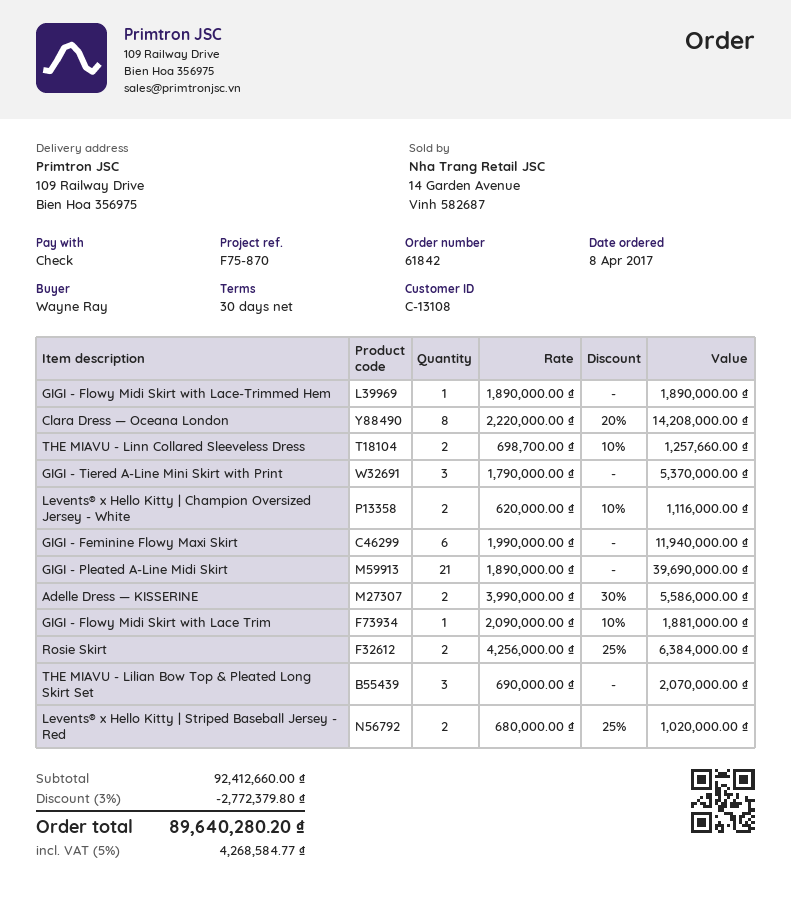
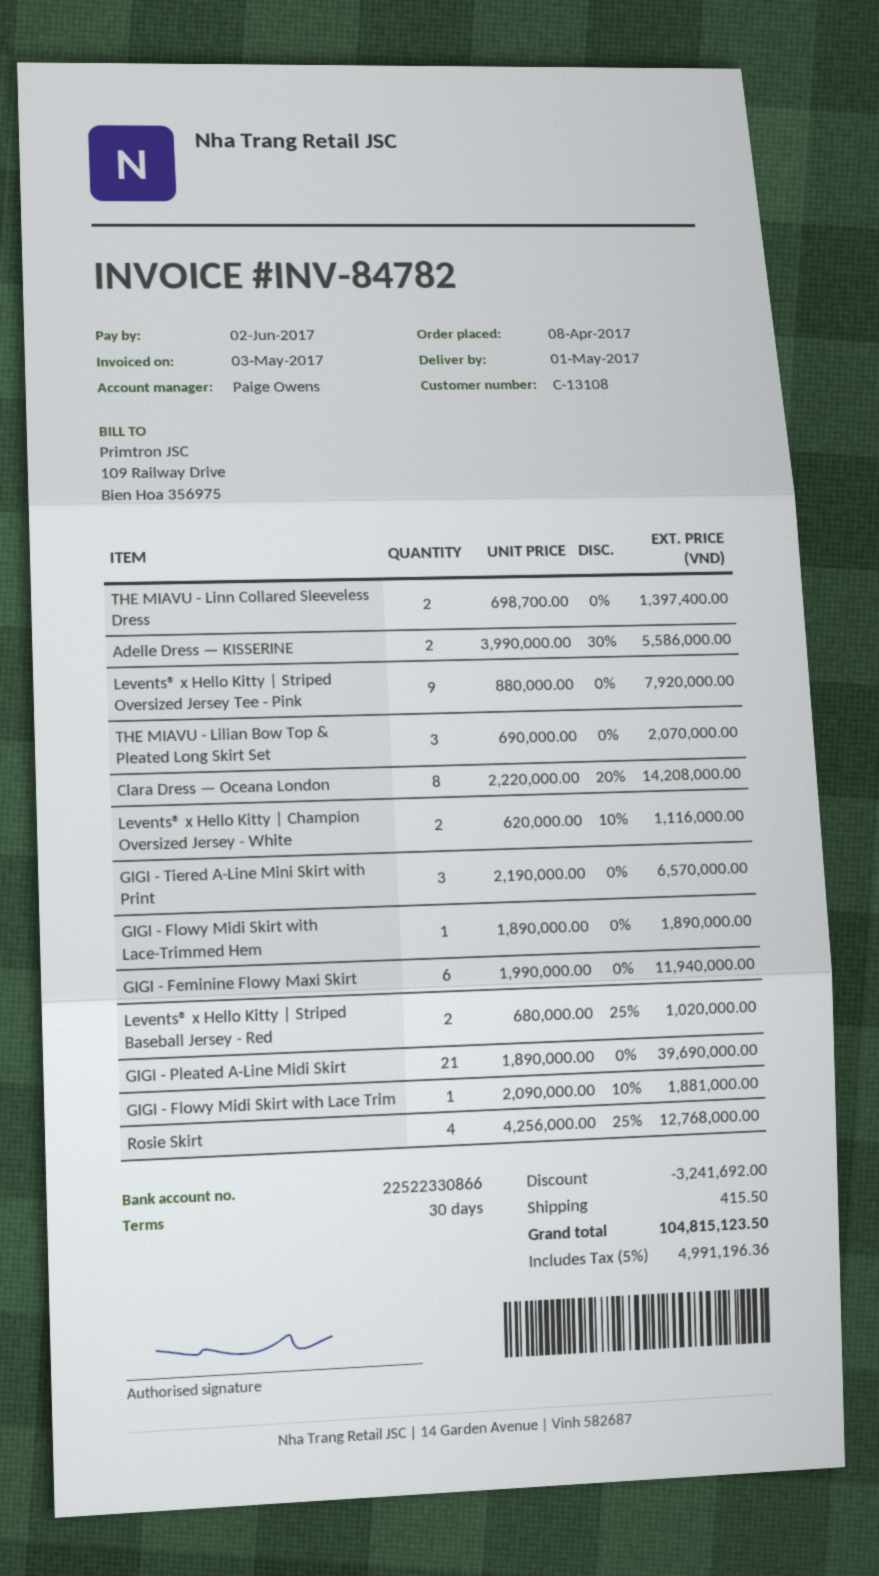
THE MIAVU - Linn Collared Sleeveless Dress: 2 x 698700.00 - 10% = 1257660.00 -> 2 x 698700.00 = 1397400.00
GIGI - Tiered A-Line Mini Skirt with Print: 3 x 1790000.00 = 5370000.00 -> 3 x 2190000.00 = 6570000.00
Rosie Skirt: 2 x 4256000.00 - 25% = 6384000.00 -> 4 x 4256000.00 - 25% = 12768000.00
Levents® x Hello Kitty | Striped Oversized Jersey Tee - Pink: none -> 9 x 880000.00 = 7920000.00
discount: 2772379.80 -> 3241692.00
shipping: none -> 415.50
tax: 5% = 4268584.77 -> 5% = 4991196.36
total: 89640280.20 -> 104815123.50

